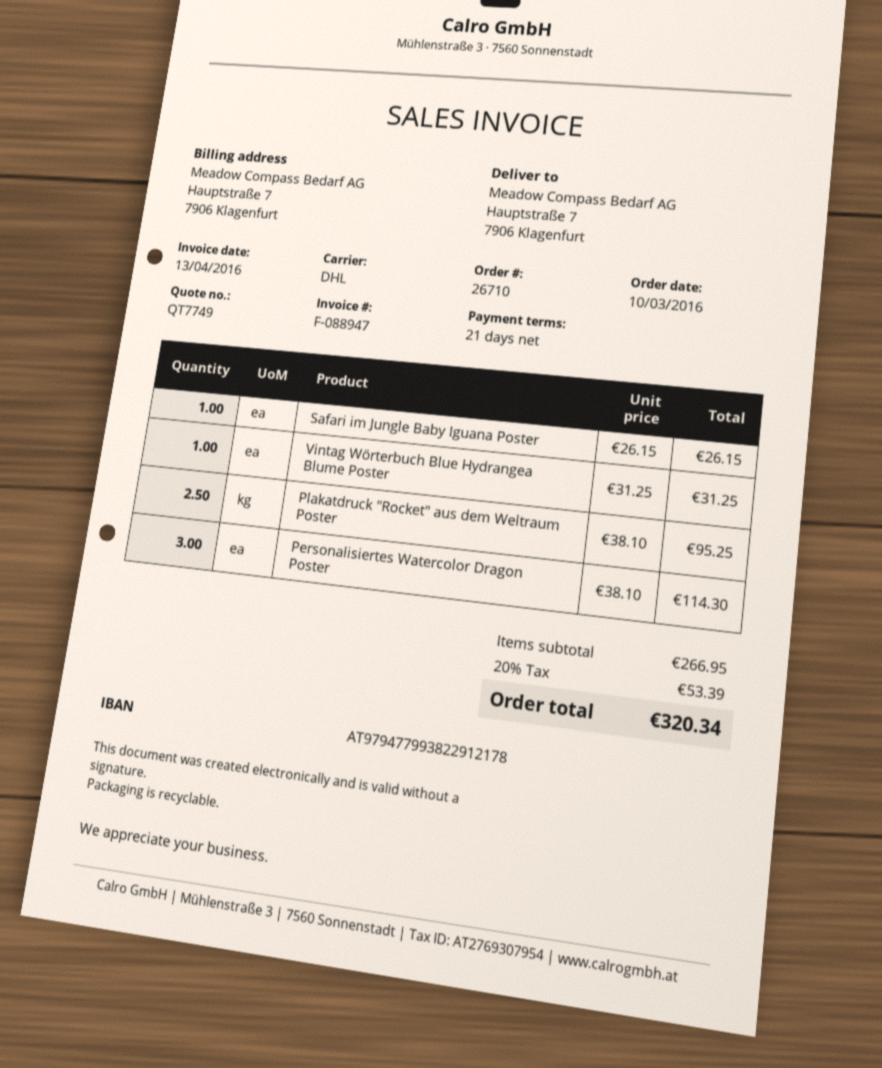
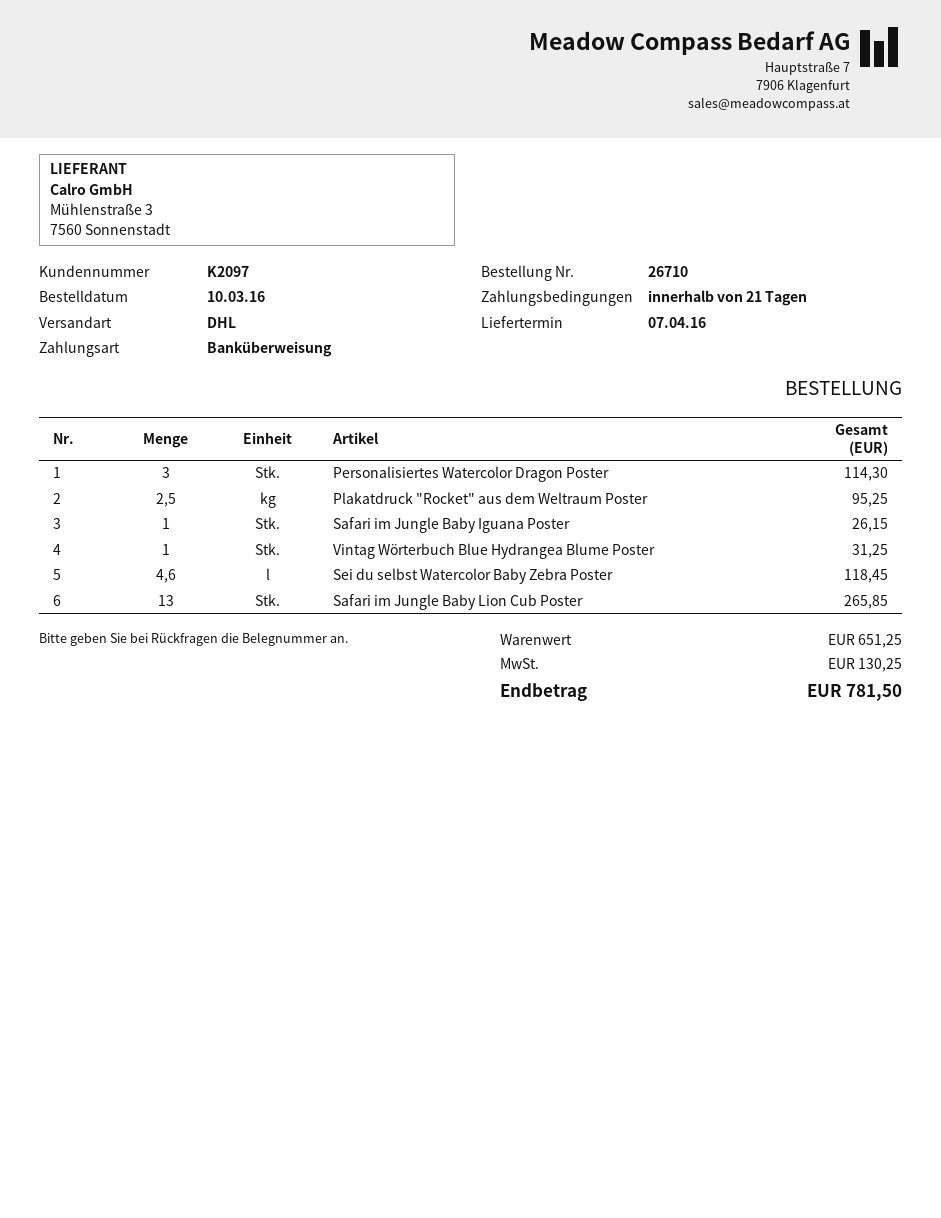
Sei du selbst Watercolor Baby Zebra Poster: none -> 4.6 for 118.45
Safari im Jungle Baby Lion Cub Poster: none -> 13 for 265.85
subtotal: 266.95 -> 651.25
tax: 53.39 -> 130.25
total: 320.34 -> 781.50

